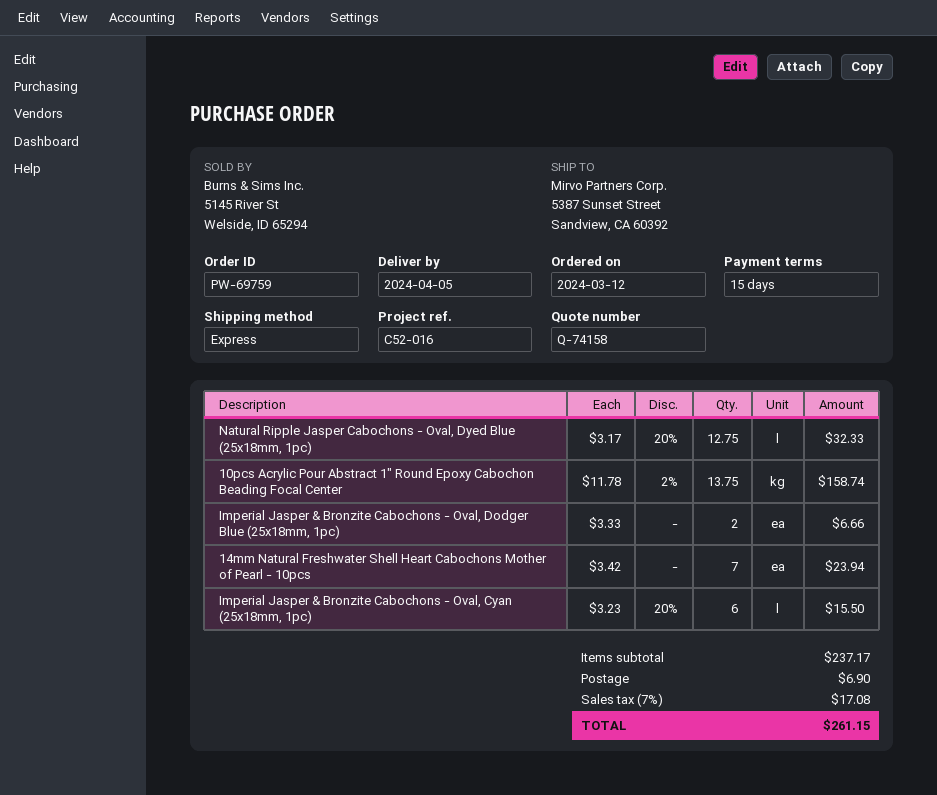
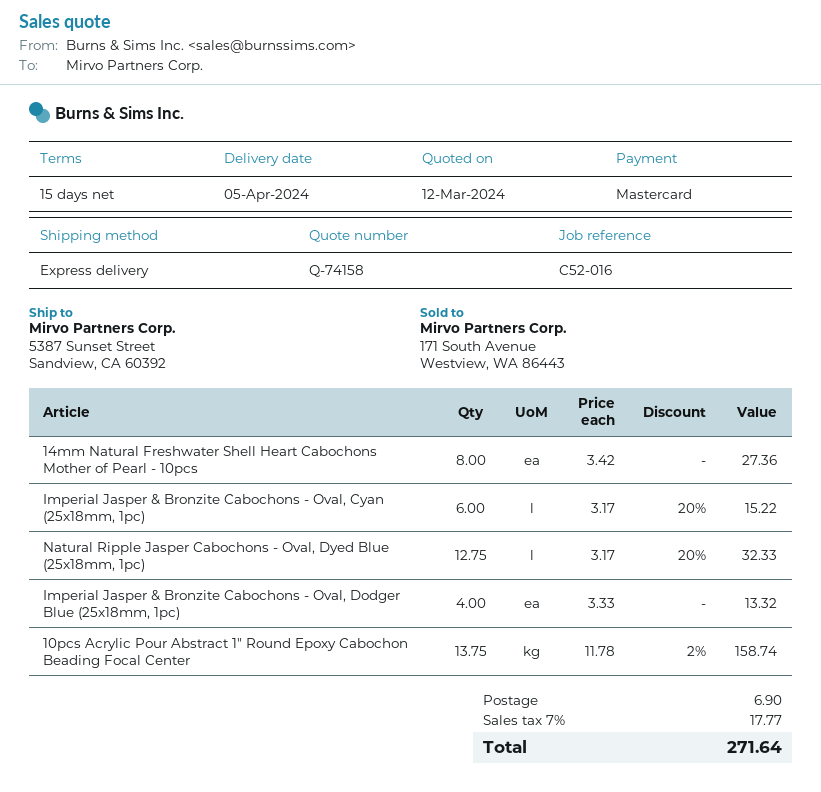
Imperial Jasper & Bronzite Cabochons - Oval, Dodger Blue (25x18mm, 1pc): 2 x 3.33 = 6.66 -> 4 x 3.33 = 13.32
14mm Natural Freshwater Shell Heart Cabochons Mother of Pearl - 10pcs: 7 x 3.42 = 23.94 -> 8 x 3.42 = 27.36
Imperial Jasper & Bronzite Cabochons - Oval, Cyan (25x18mm, 1pc): 6 x 3.23 - 20% = 15.50 -> 6 x 3.17 - 20% = 15.22
tax: 7% = 17.08 -> 7% = 17.77
total: 261.15 -> 271.64

